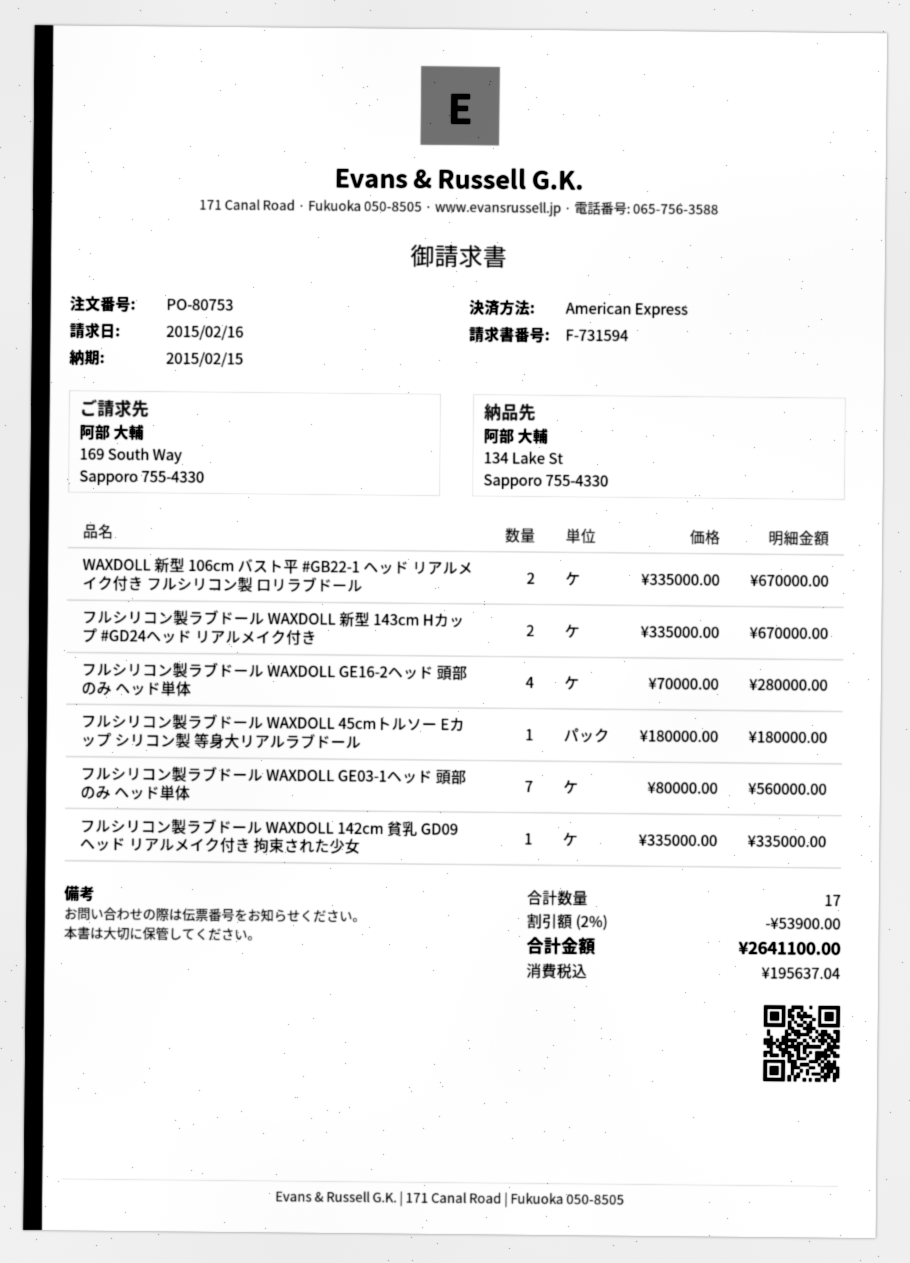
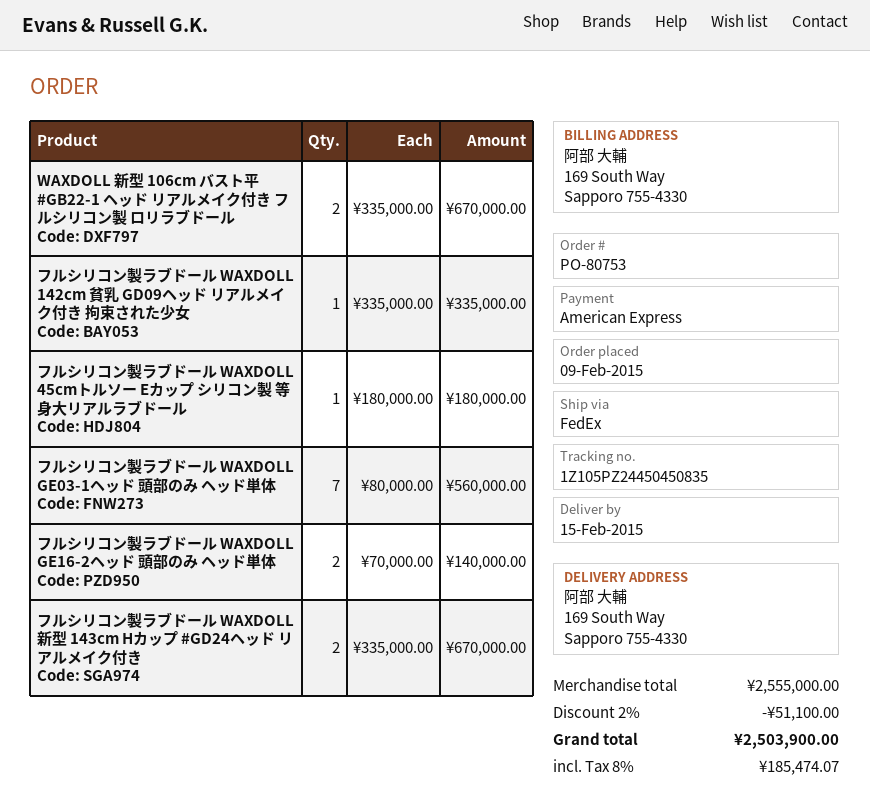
ship to: 134 Lake St, Sapporo 755-4330 -> 169 South Way, Sapporo 755-4330
フルシリコン製ラブドール WAXDOLL GE16-2ヘッド 頭部のみ ヘッド単体: 4 x 70000.00 = 280000.00 -> 2 x 70000.00 = 140000.00
discount: 2% = 53900.00 -> 2% = 51100.00
tax: 195637.04 -> 185474.07
total: 2641100.00 -> 2503900.00

